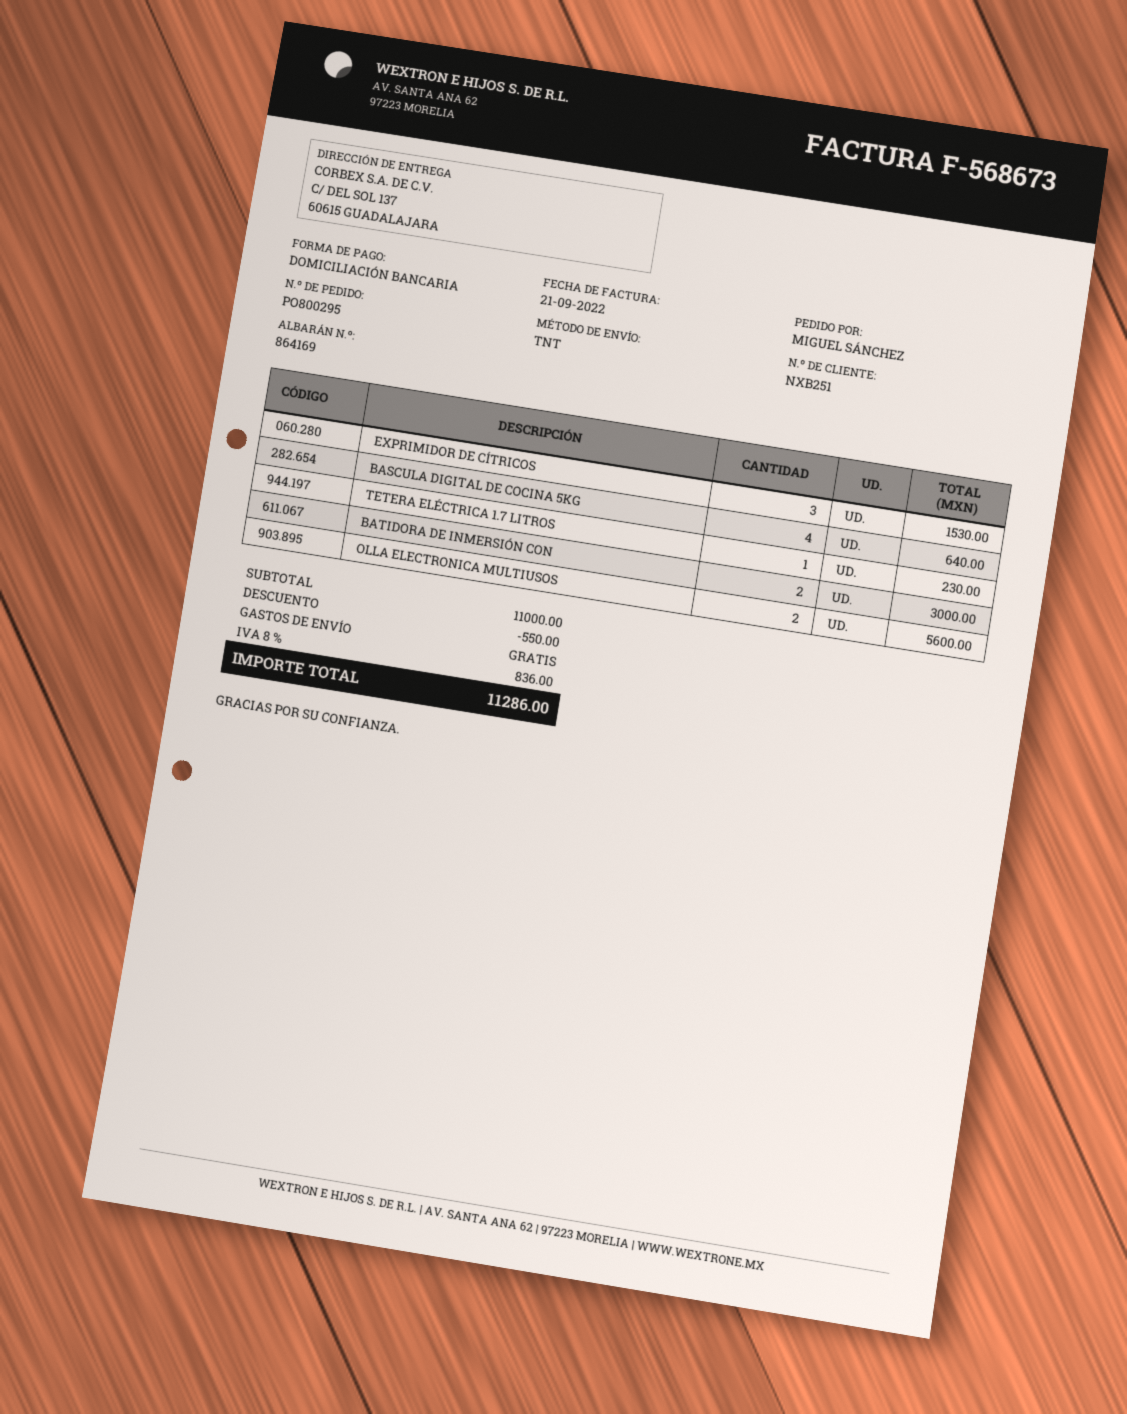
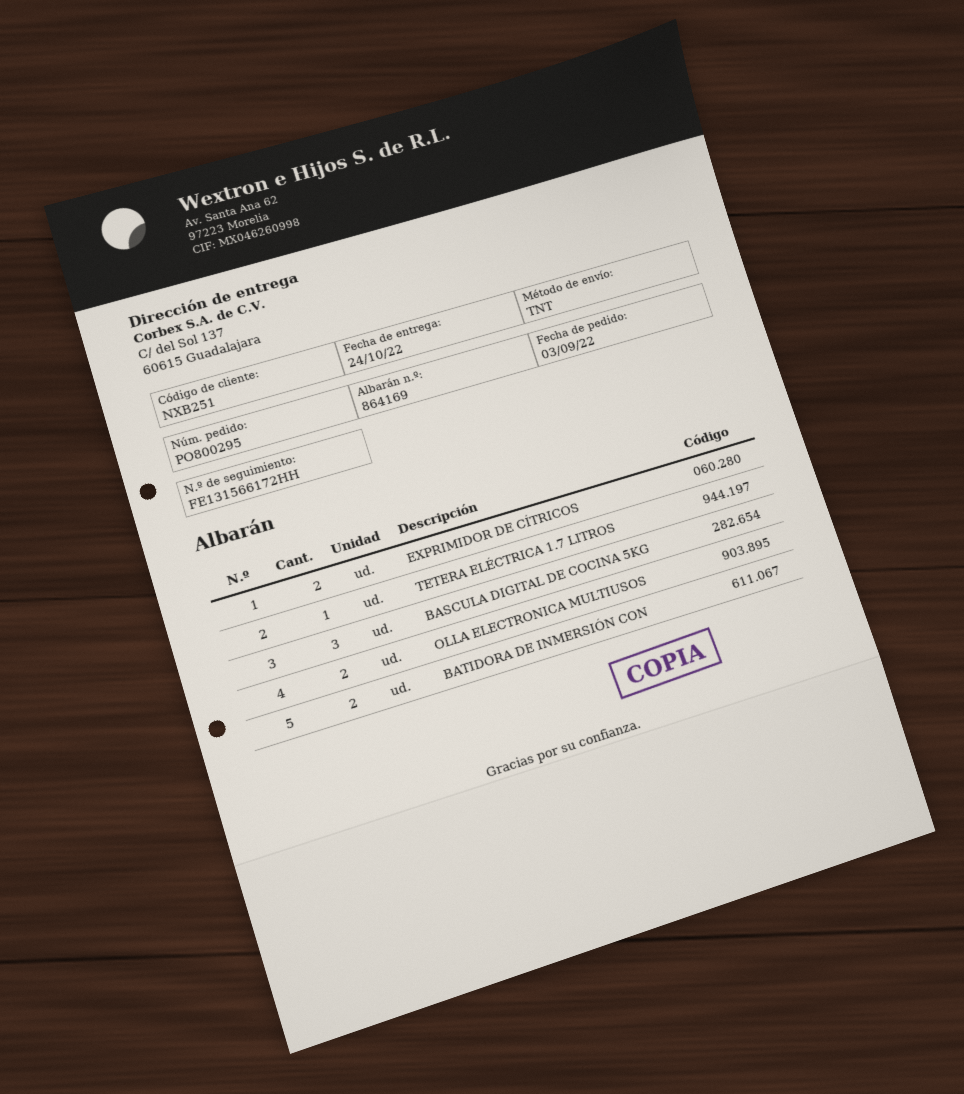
EXPRIMIDOR DE CÍTRICOS: 3 -> 2
BASCULA DIGITAL DE COCINA 5KG: 4 -> 3

